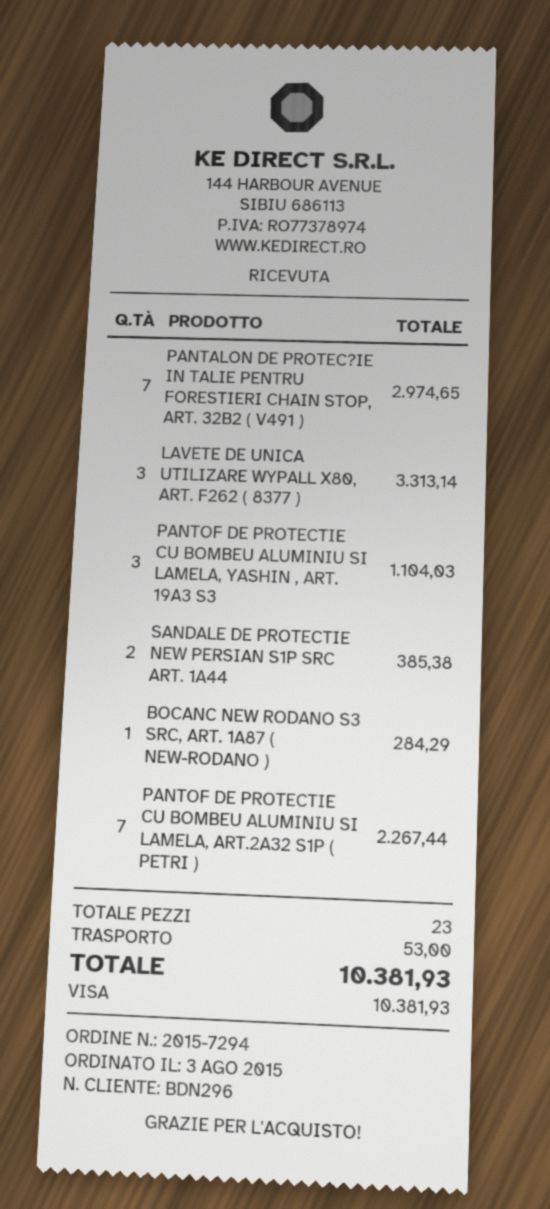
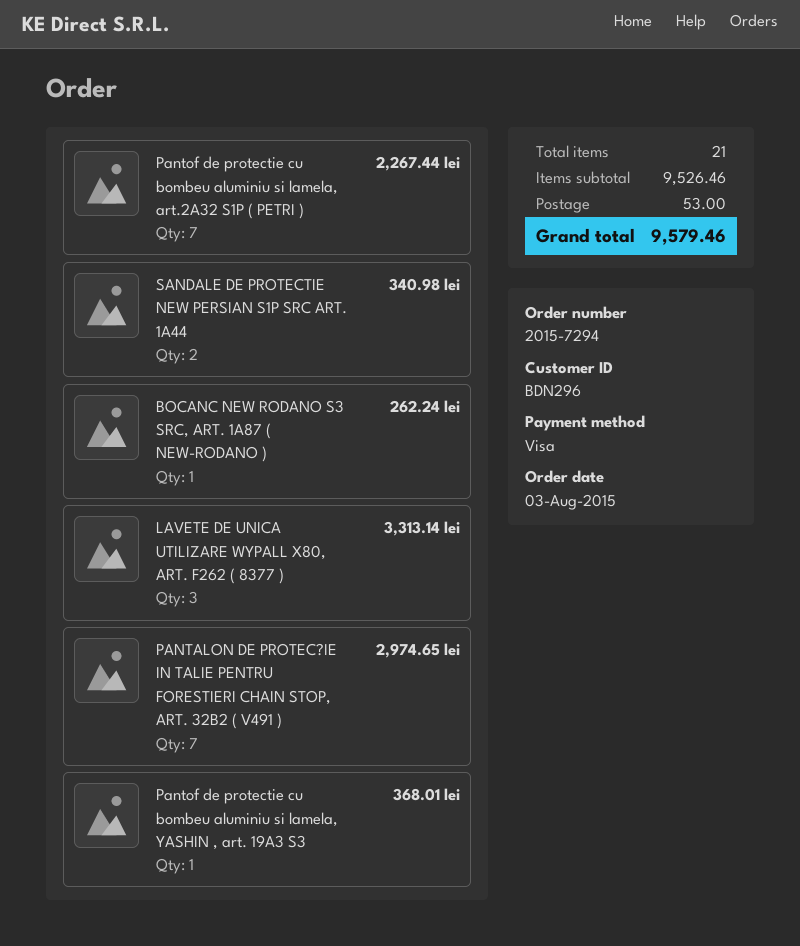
PANTOF DE PROTECTIE CU BOMBEU ALUMINIU SI LAMELA, YASHIN , ART. 19A3 S3: 3 for 1104.03 -> 1 for 368.01
SANDALE DE PROTECTIE NEW PERSIAN S1P SRC ART. 1A44: 2 for 385.38 -> 2 for 340.98
BOCANC NEW RODANO S3 SRC, ART. 1A87 ( NEW-RODANO ): 1 for 284.29 -> 1 for 262.24
total quantity: 23 -> 21
total: 10381.93 -> 9579.46

